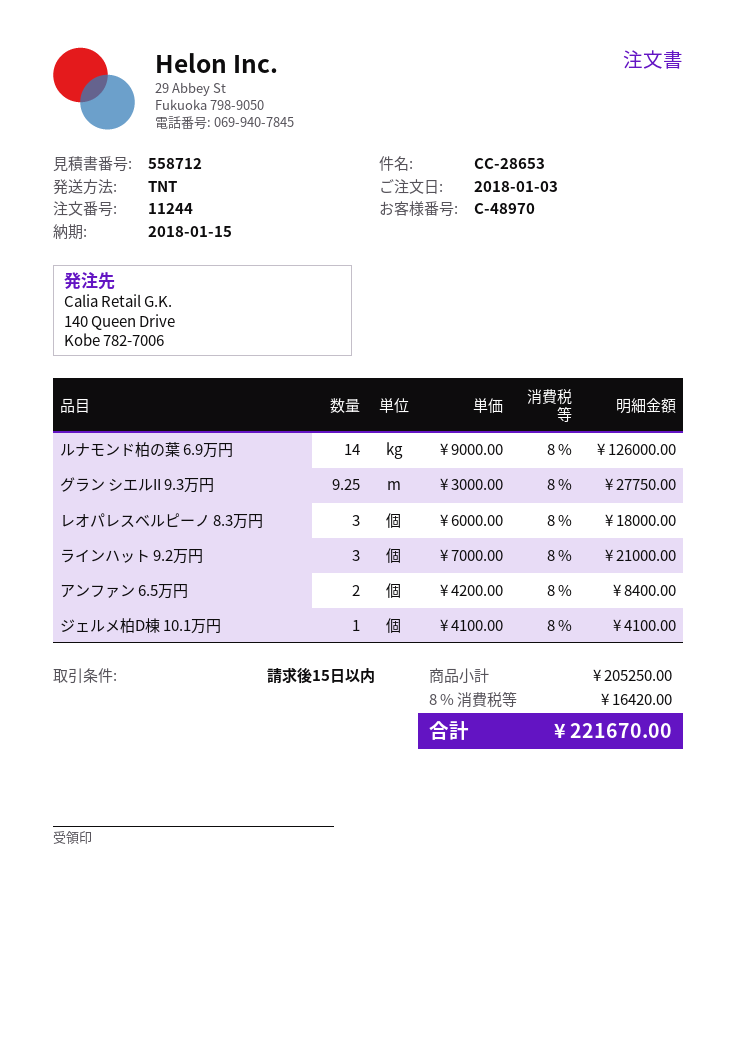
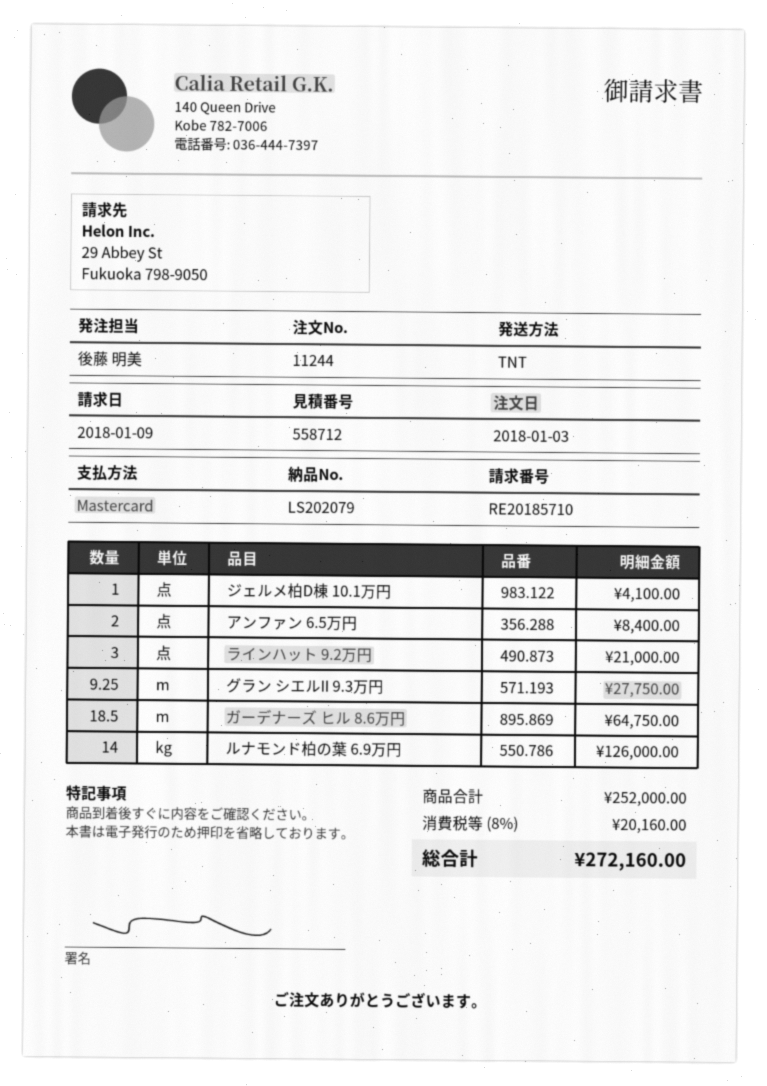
レオパレスベルピーノ 8.3万円: 3 for 18000.00 -> none
ガーデナーズ ヒル 8.6万円: none -> 18.5 for 64750.00
subtotal: 205250.00 -> 252000.00
tax: 8% = 16420.00 -> 8% = 20160.00
total: 221670.00 -> 272160.00

